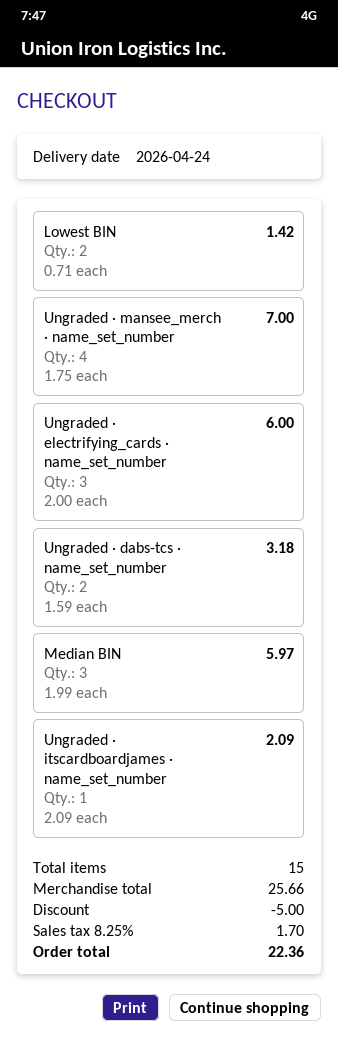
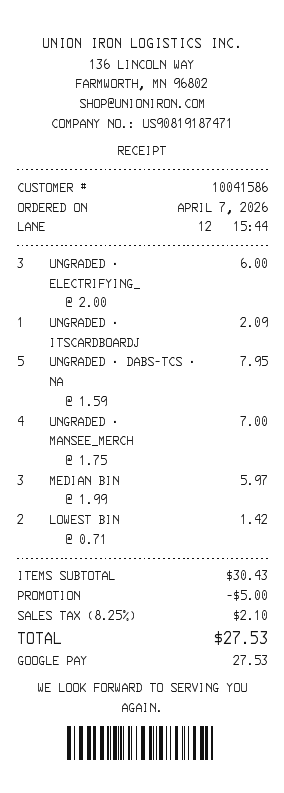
Ungraded · dabs-tcs · name_set_number: 2 x 1.59 = 3.18 -> 5 x 1.59 = 7.95
subtotal: 25.66 -> 30.43
tax: 8.25% = 1.70 -> 8.25% = 2.10
total: 22.36 -> 27.53

